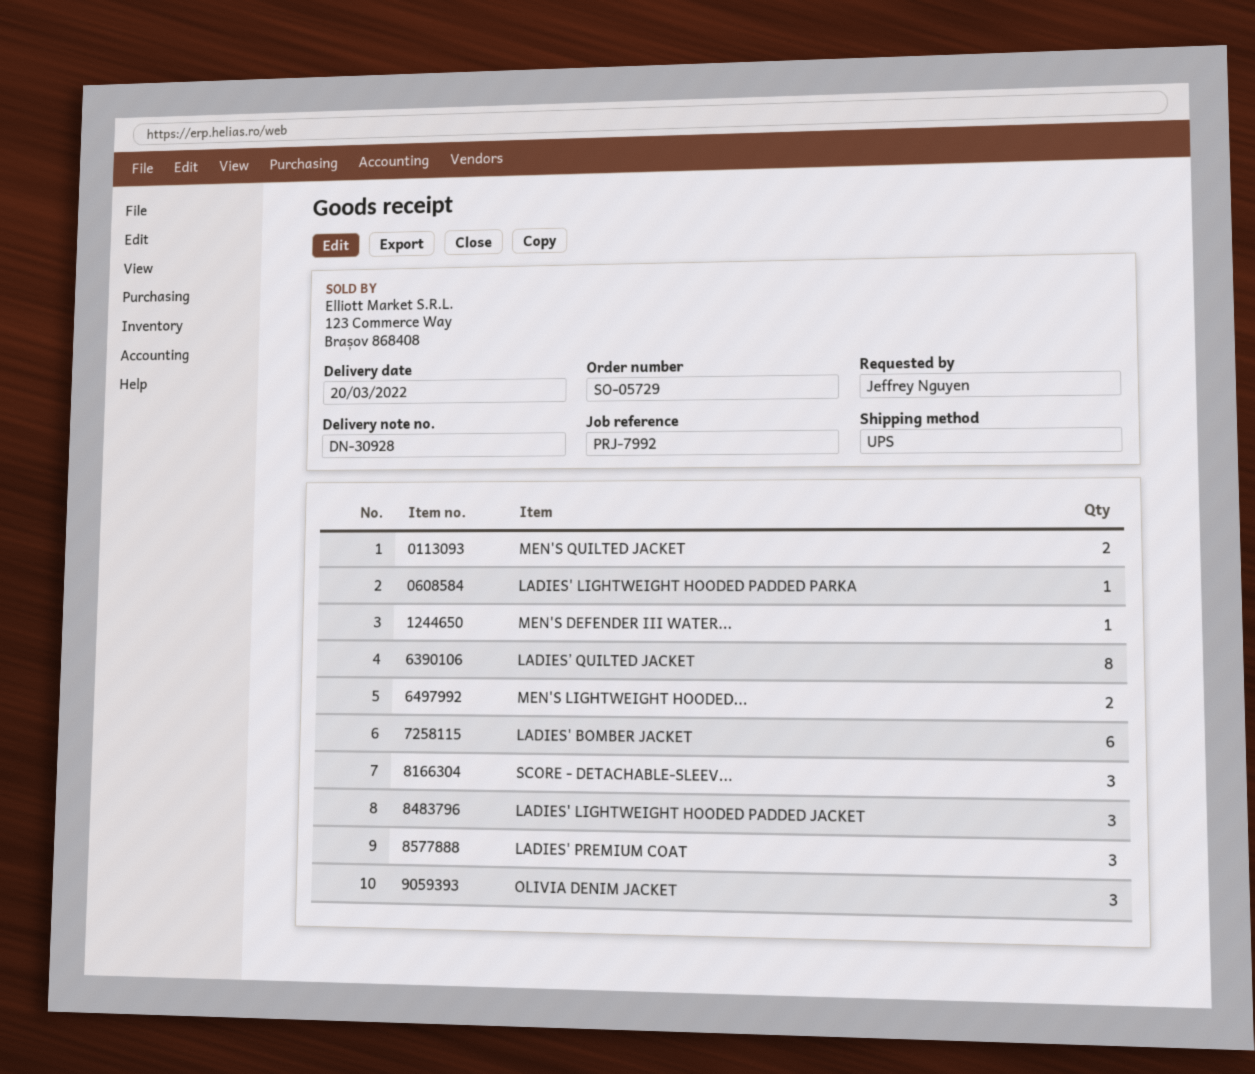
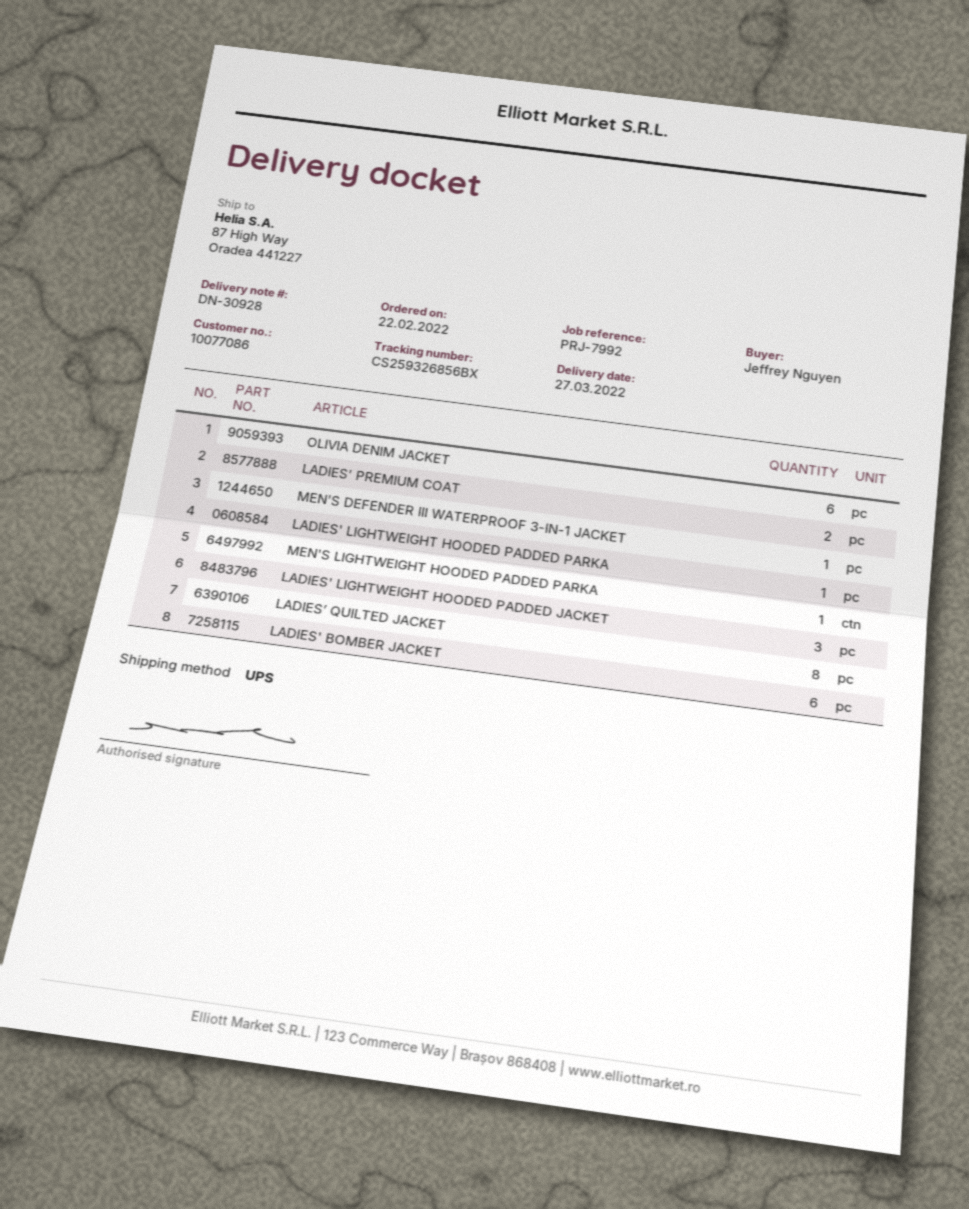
delivery date: 2022-03-20 -> 2022-03-27
MEN'S QUILTED JACKET: 2 -> none
MEN'S LIGHTWEIGHT HOODED...: 2 -> 1
SCORE - DETACHABLE-SLEEV...: 3 -> none
LADIES' PREMIUM COAT: 3 -> 2
OLIVIA DENIM JACKET: 3 -> 6

